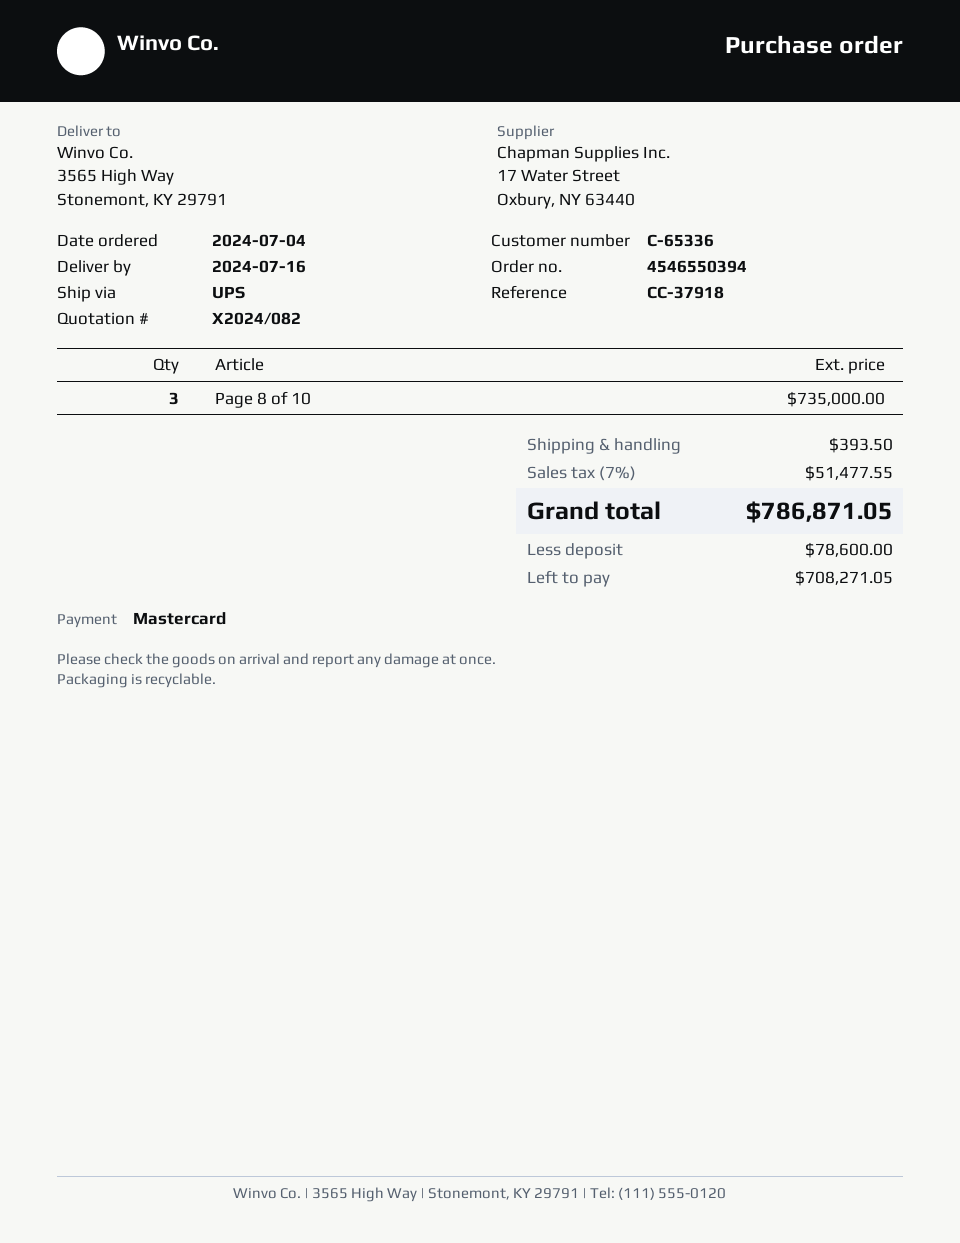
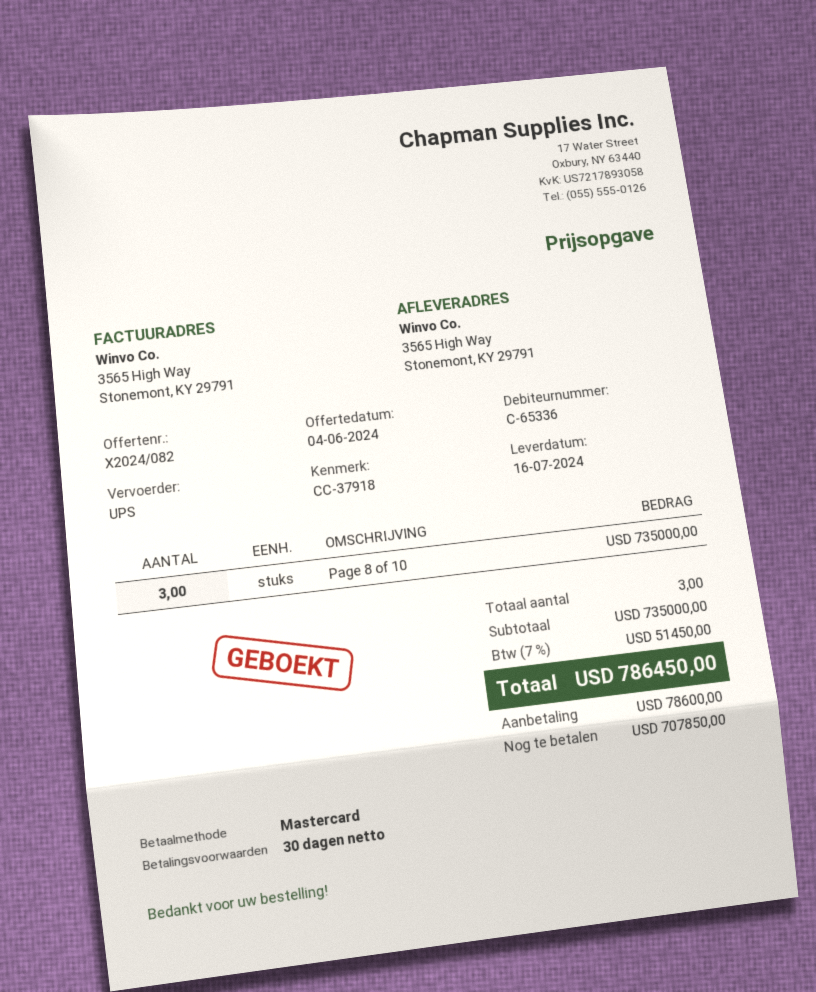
shipping: 393.50 -> none
tax: 7% = 51477.55 -> 7% = 51450.00
total: 786871.05 -> 786450.00
balance: 708271.05 -> 707850.00

